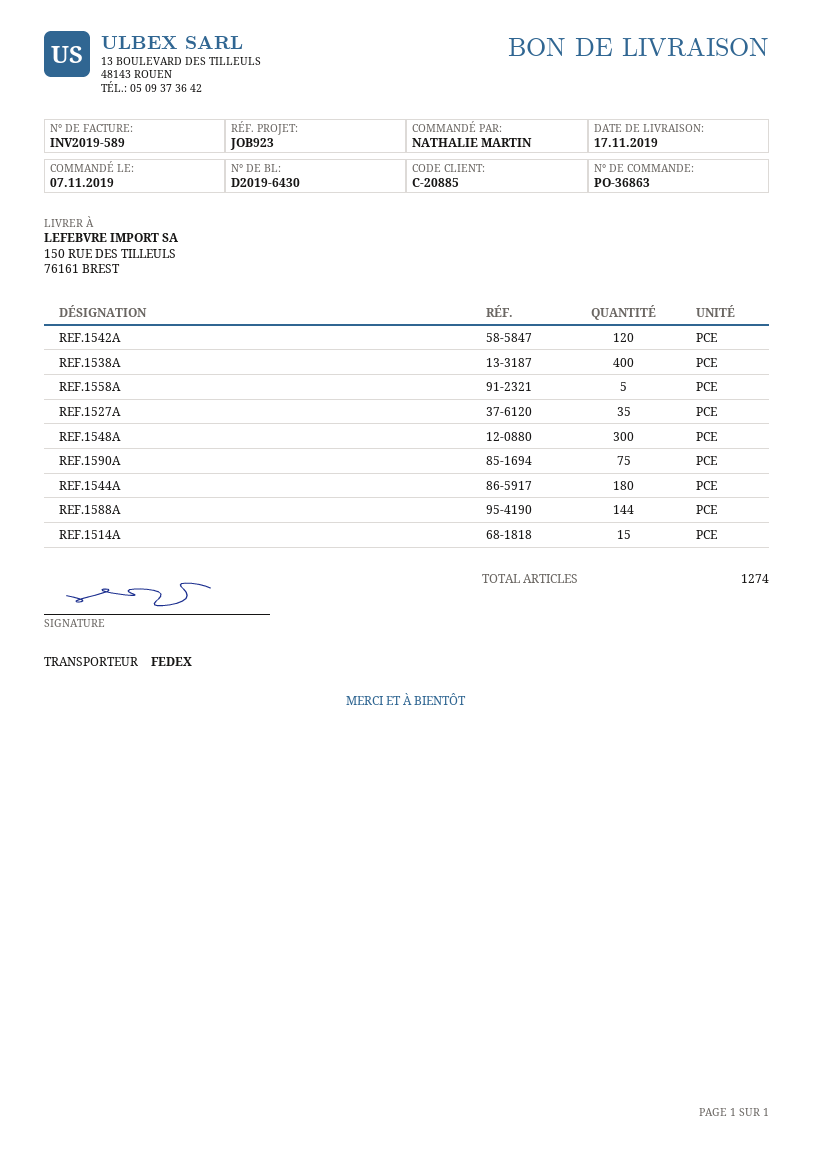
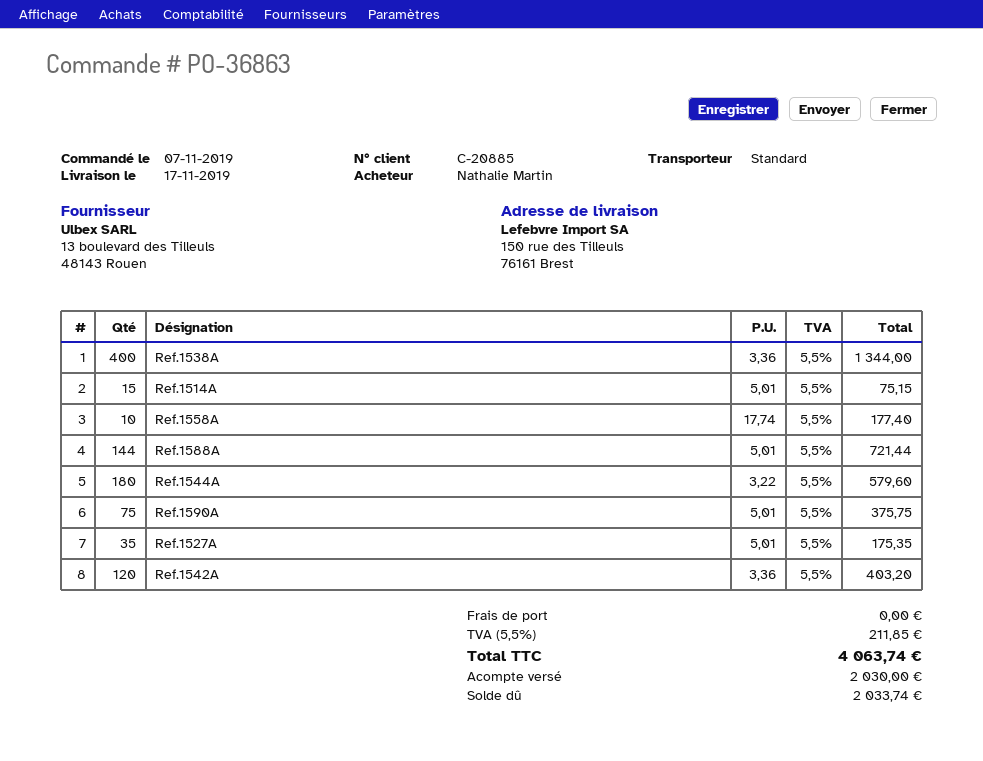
shipping method: FedEx -> standard
REF.1558A: 5 -> 10
REF.1548A: 300 -> none

